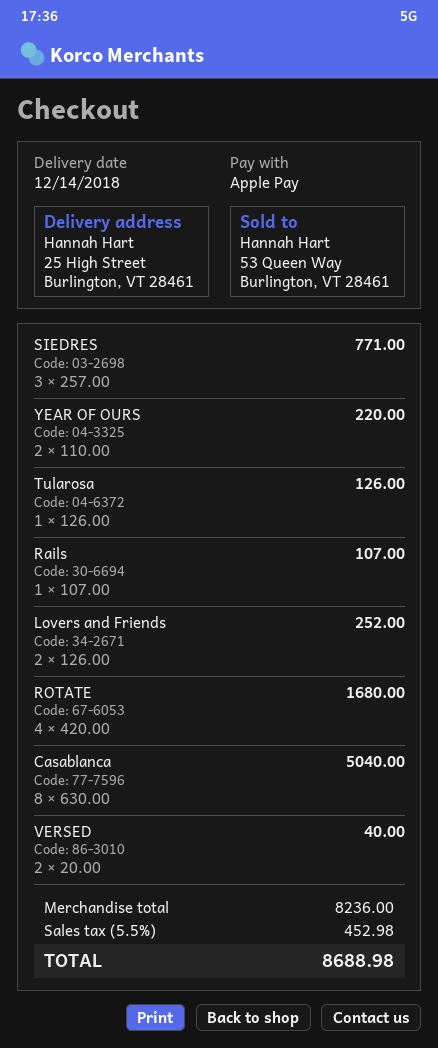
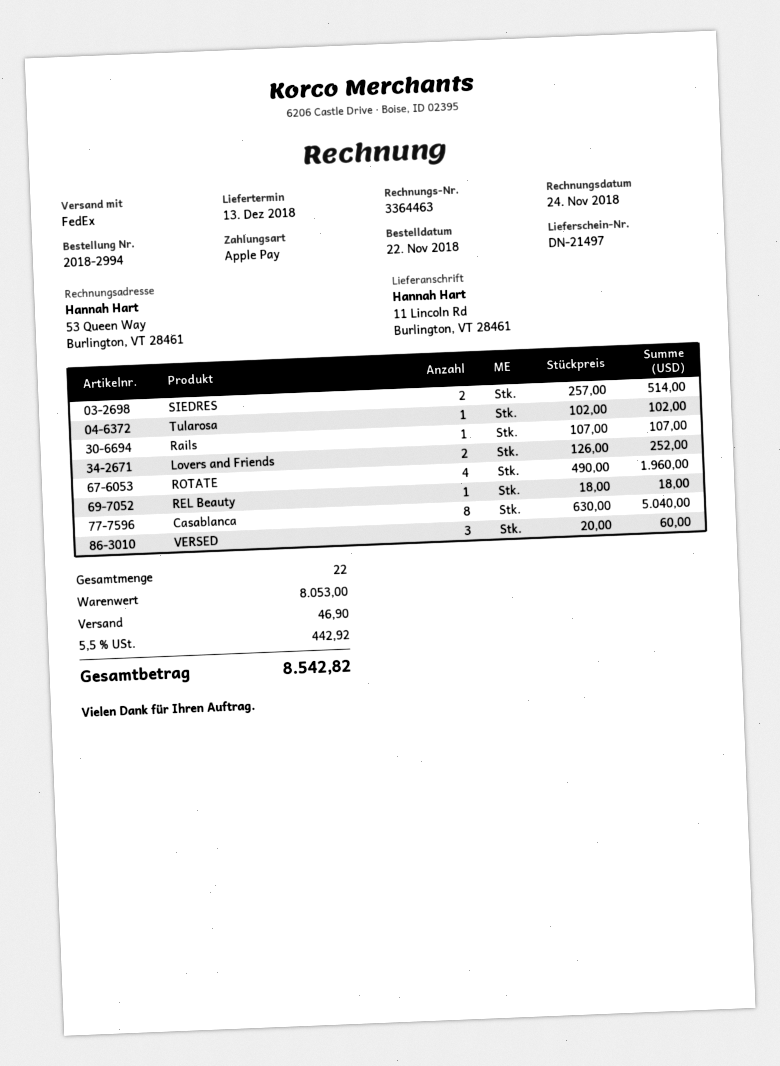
delivery date: 2018-12-14 -> 2018-12-13
ship to: 25 High Street, Burlington, VT 28461 -> 11 Lincoln Rd, Burlington, VT 28461
SIEDRES: 3 x 257.00 = 771.00 -> 2 x 257.00 = 514.00
YEAR OF OURS: 2 x 110.00 = 220.00 -> none
Tularosa: 1 x 126.00 = 126.00 -> 1 x 102.00 = 102.00
ROTATE: 4 x 420.00 = 1680.00 -> 4 x 490.00 = 1960.00
VERSED: 2 x 20.00 = 40.00 -> 3 x 20.00 = 60.00
REL Beauty: none -> 1 x 18.00 = 18.00
subtotal: 8236.00 -> 8053.00
shipping: none -> 46.90
tax: 5.5% = 452.98 -> 5.5% = 442.92
total: 8688.98 -> 8542.82

